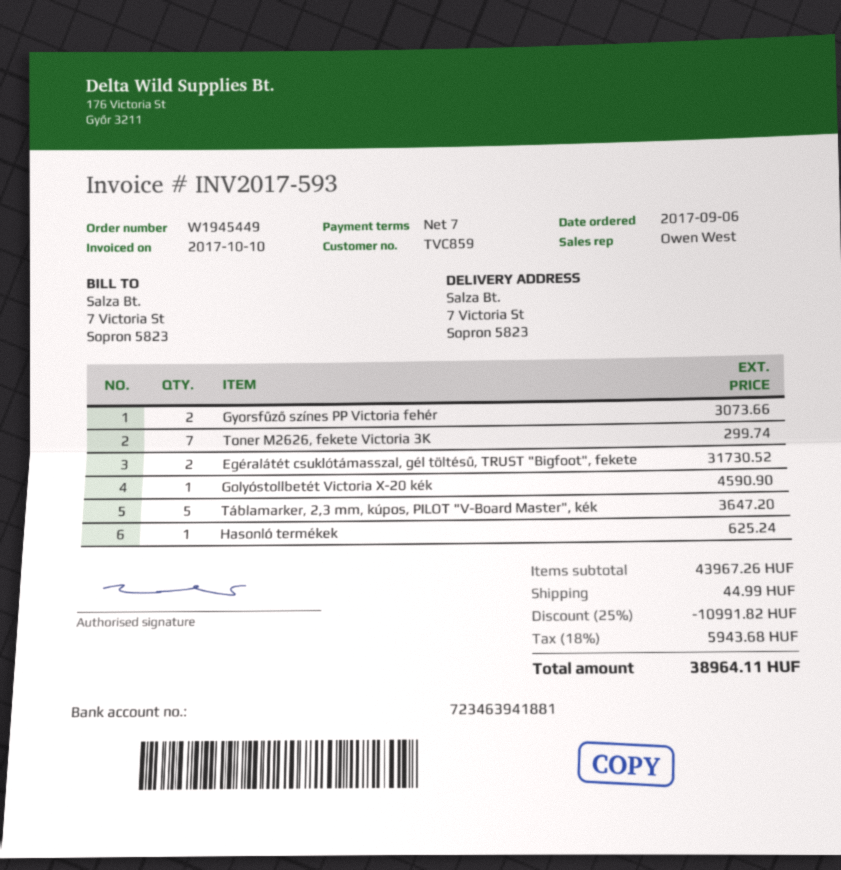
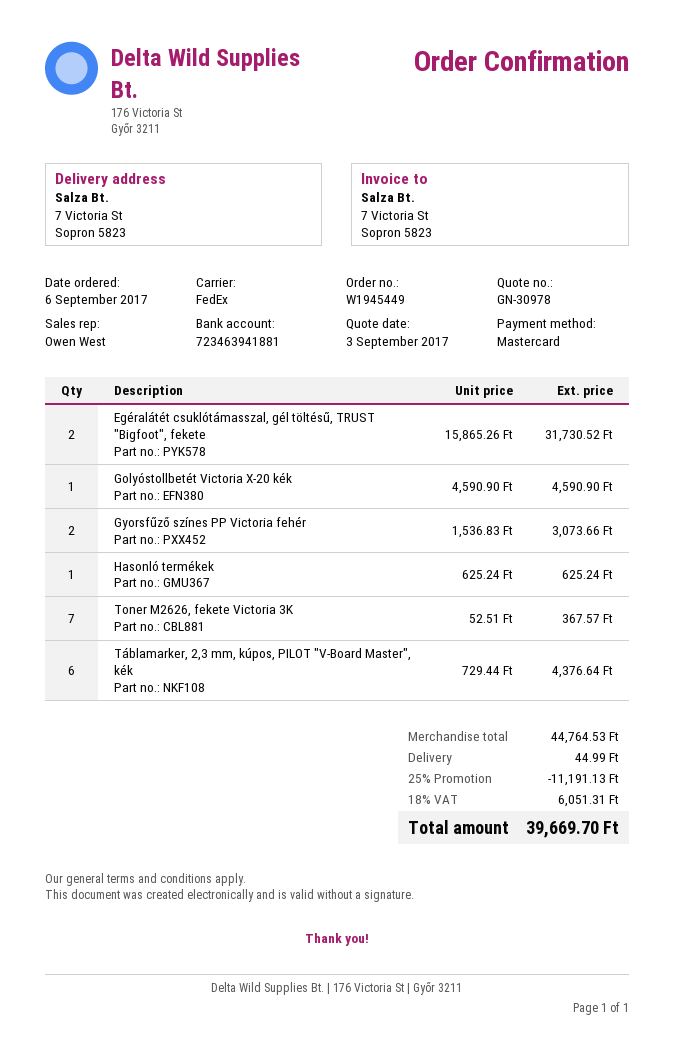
Toner M2626, fekete Victoria 3K: 7 for 299.74 -> 7 for 367.57
Táblamarker, 2,3 mm, kúpos, PILOT "V-Board Master", kék: 5 for 3647.20 -> 6 for 4376.64
subtotal: 43967.26 -> 44764.53
discount: 25% = 10991.82 -> 25% = 11191.13
tax: 18% = 5943.68 -> 18% = 6051.31
total: 38964.11 -> 39669.70

